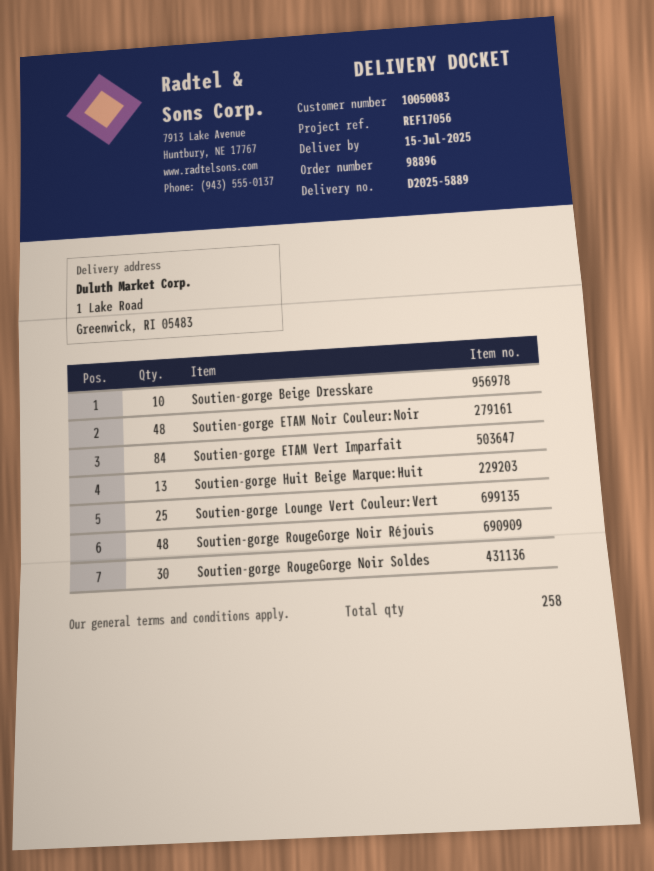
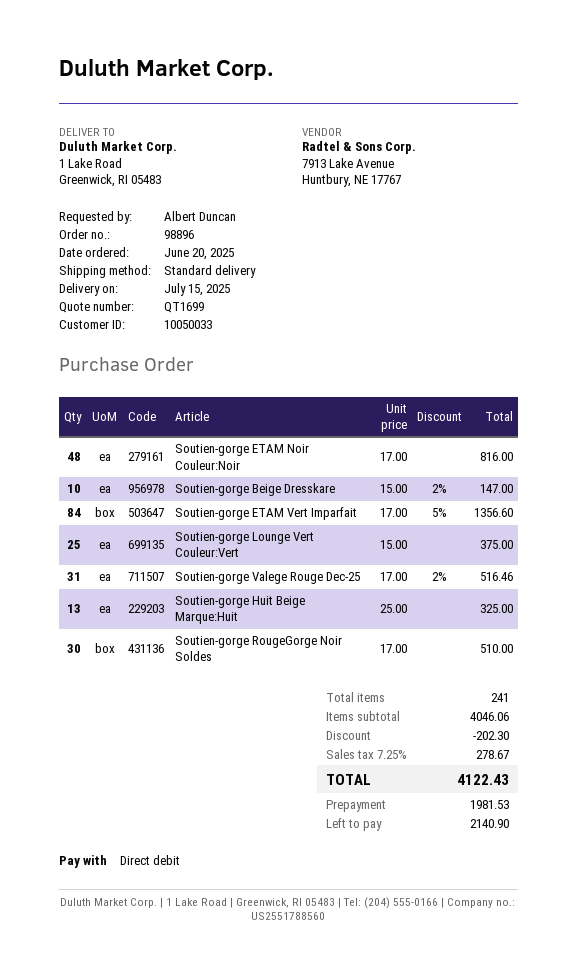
customer number: 10050083 -> 10050033
Soutien-gorge RougeGorge Noir Réjouis: 48 -> none
Soutien-gorge Valege Rouge Dec-25: none -> 31
total quantity: 258 -> 241

